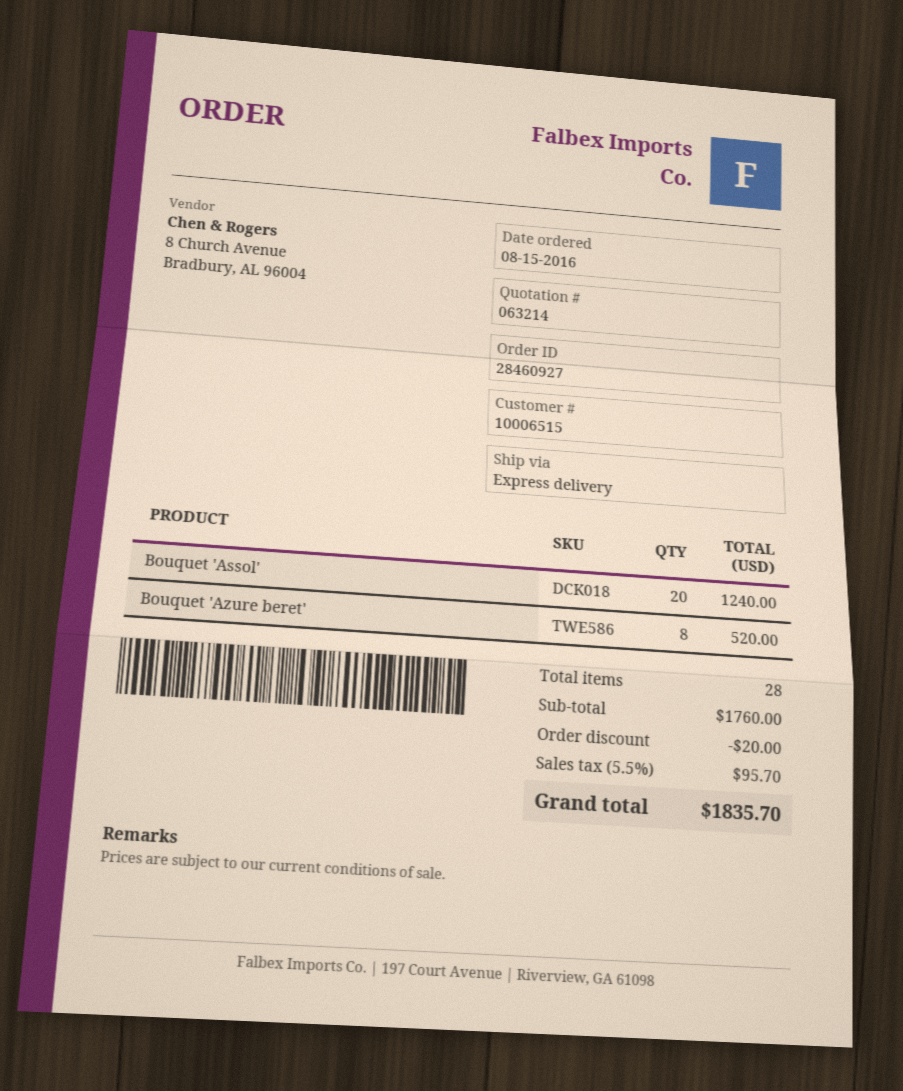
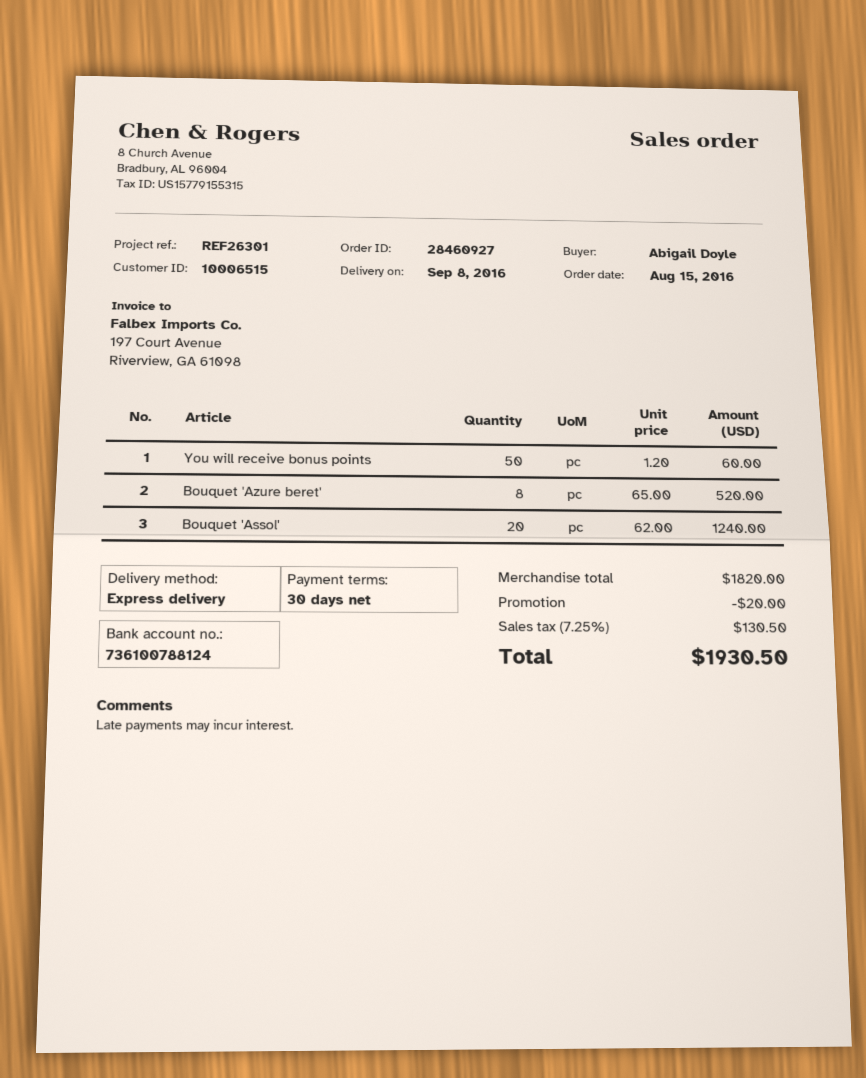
You will receive bonus points: none -> 50 for 60.00
subtotal: 1760.00 -> 1820.00
tax: 5.5% = 95.70 -> 7.25% = 130.50
total: 1835.70 -> 1930.50

